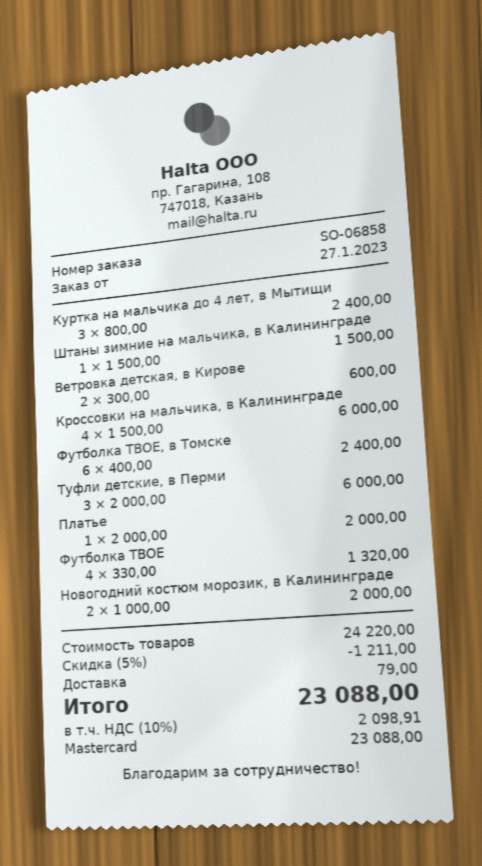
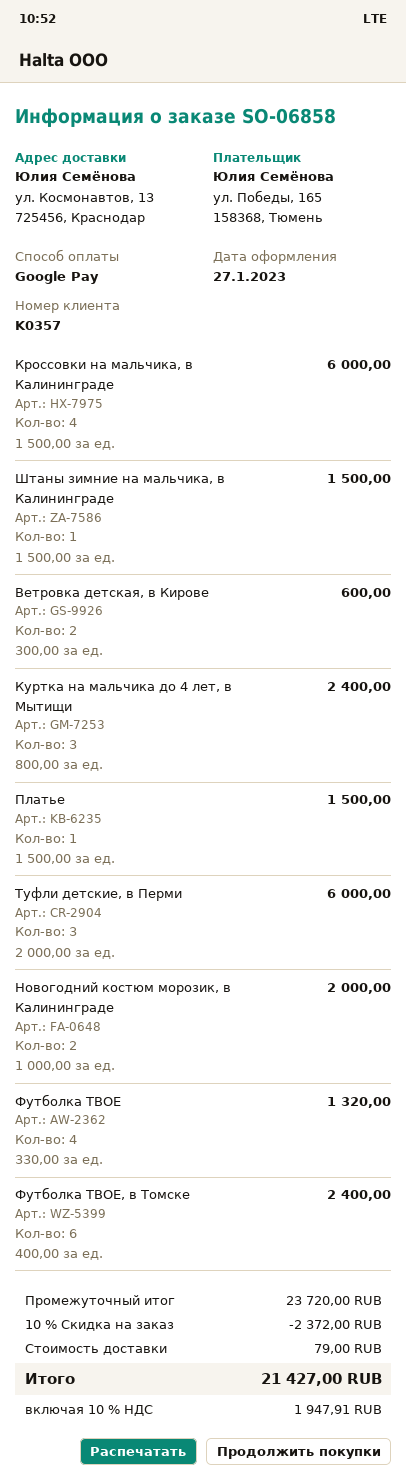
payment method: Mastercard -> Google Pay
Платье: 1 x 2000.00 = 2000.00 -> 1 x 1500.00 = 1500.00
subtotal: 24220.00 -> 23720.00
discount: 5% = 1211.00 -> 10% = 2372.00
tax: 10% = 2098.91 -> 10% = 1947.91
total: 23088.00 -> 21427.00

